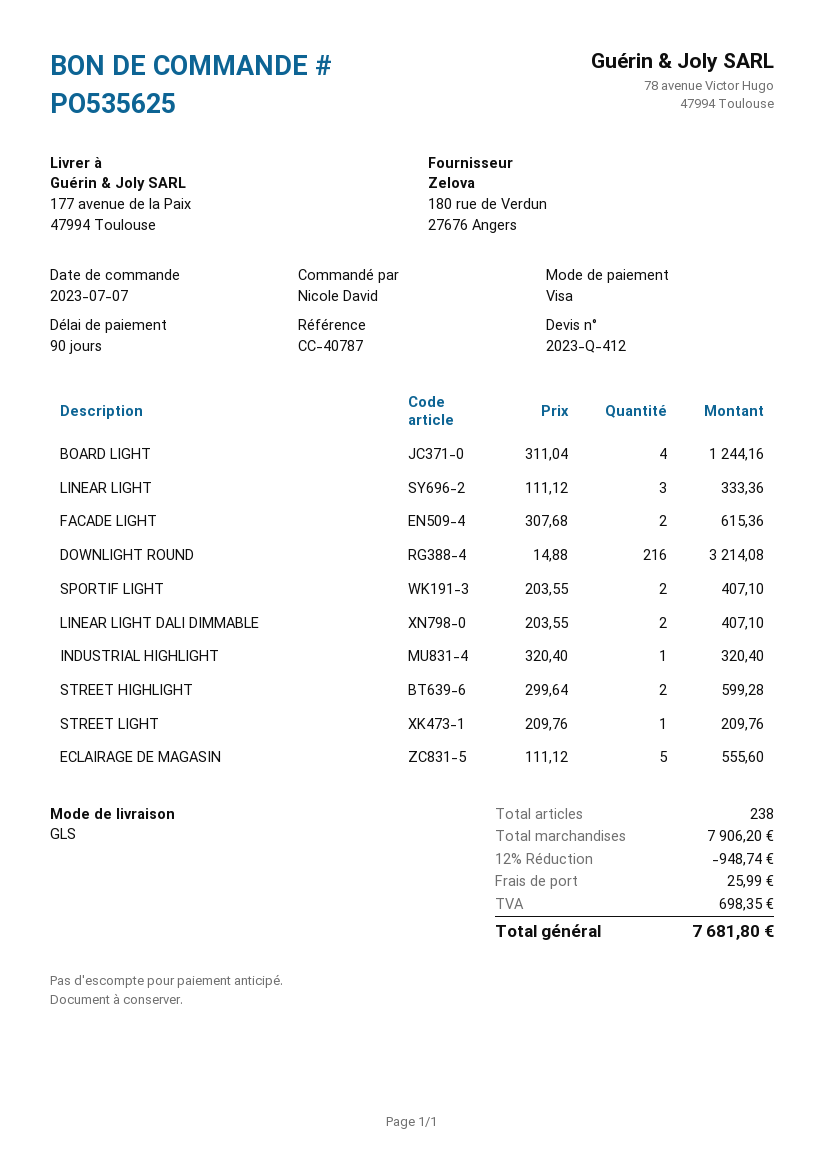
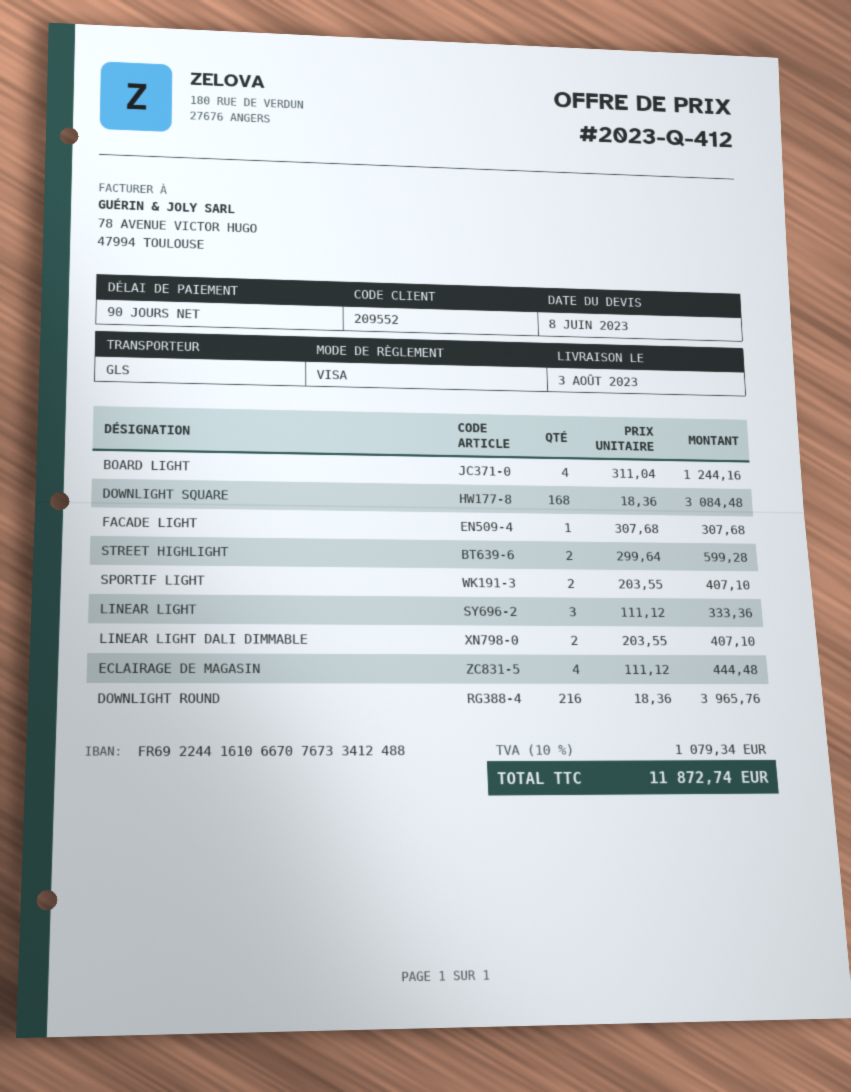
FACADE LIGHT: 2 x 307.68 = 615.36 -> 1 x 307.68 = 307.68
DOWNLIGHT ROUND: 216 x 14.88 = 3214.08 -> 216 x 18.36 = 3965.76
INDUSTRIAL HIGHLIGHT: 1 x 320.40 = 320.40 -> none
STREET LIGHT: 1 x 209.76 = 209.76 -> none
ECLAIRAGE DE MAGASIN: 5 x 111.12 = 555.60 -> 4 x 111.12 = 444.48
DOWNLIGHT SQUARE: none -> 168 x 18.36 = 3084.48
discount: 12% = 948.74 -> none
shipping: 25.99 -> none
tax: 698.35 -> 1079.34
total: 7681.80 -> 11872.74

